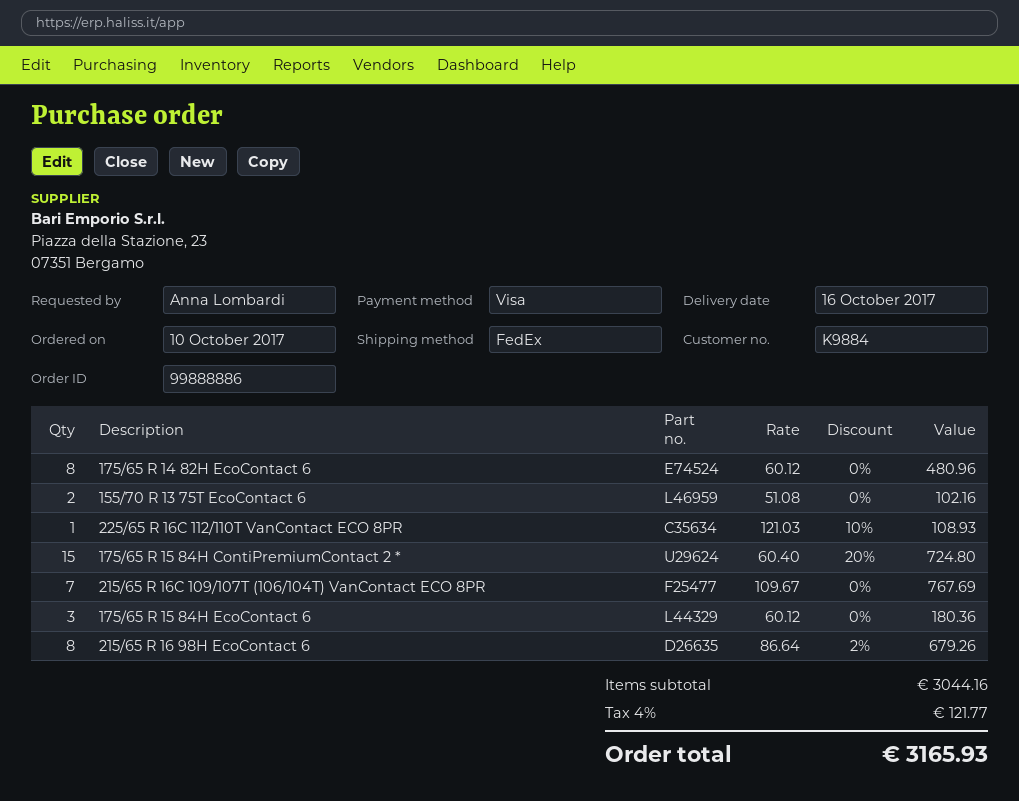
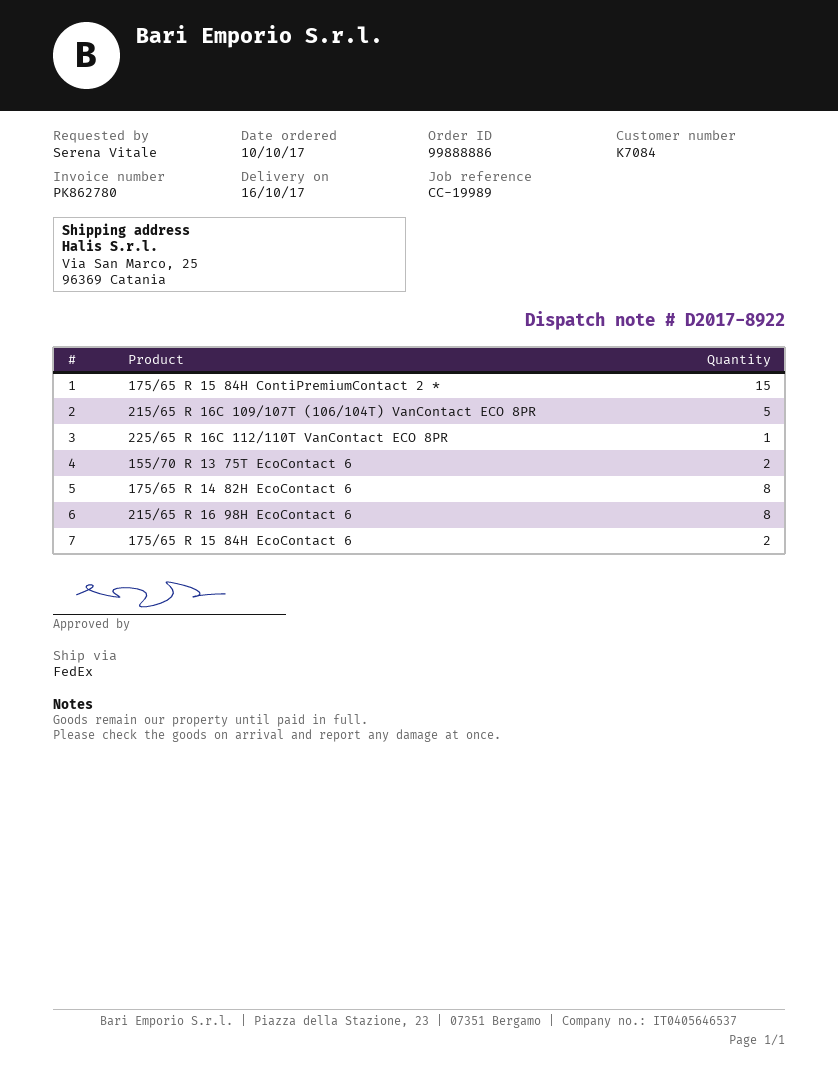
customer number: K9884 -> K7084
ordered by: Anna Lombardi -> Serena Vitale
215/65 R 16C 109/107T (106/104T) VanContact ECO 8PR: 7 -> 5
175/65 R 15 84H EcoContact 6: 3 -> 2

